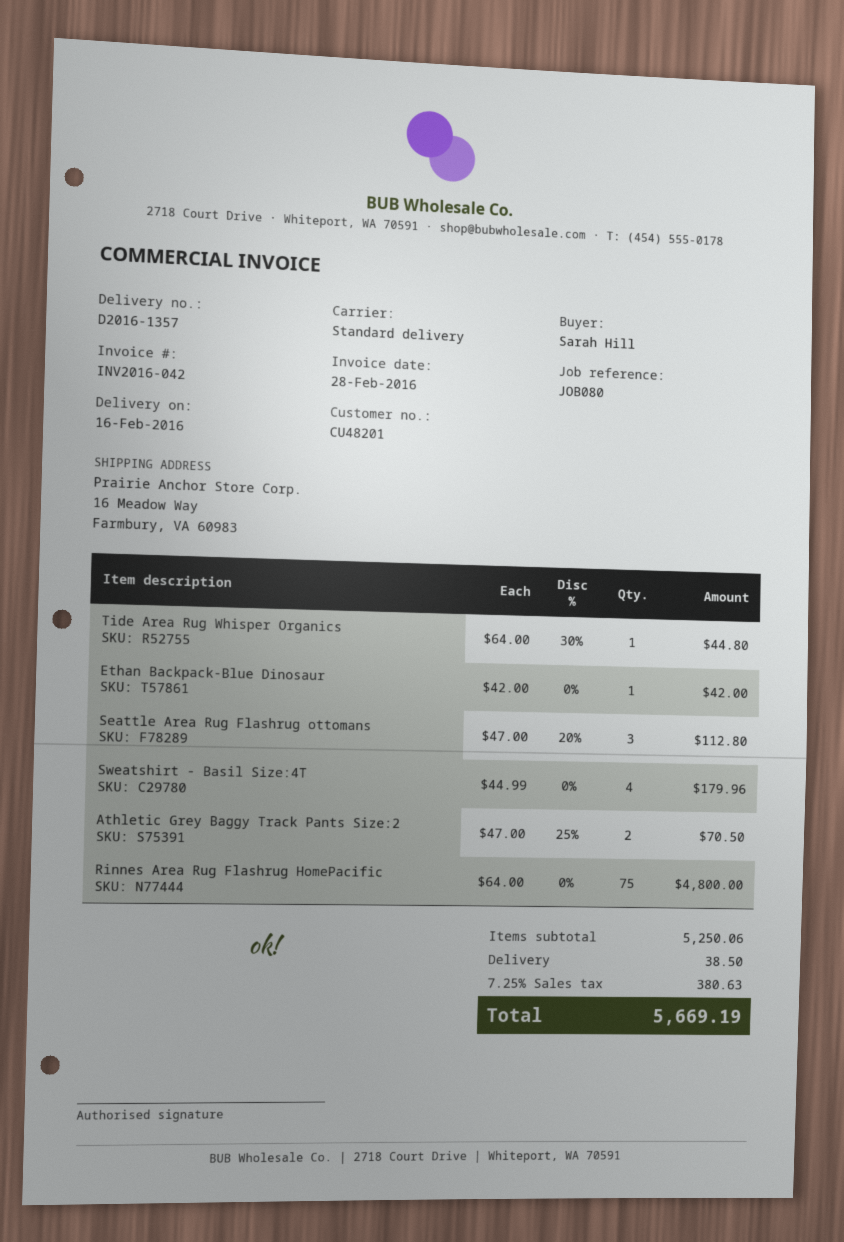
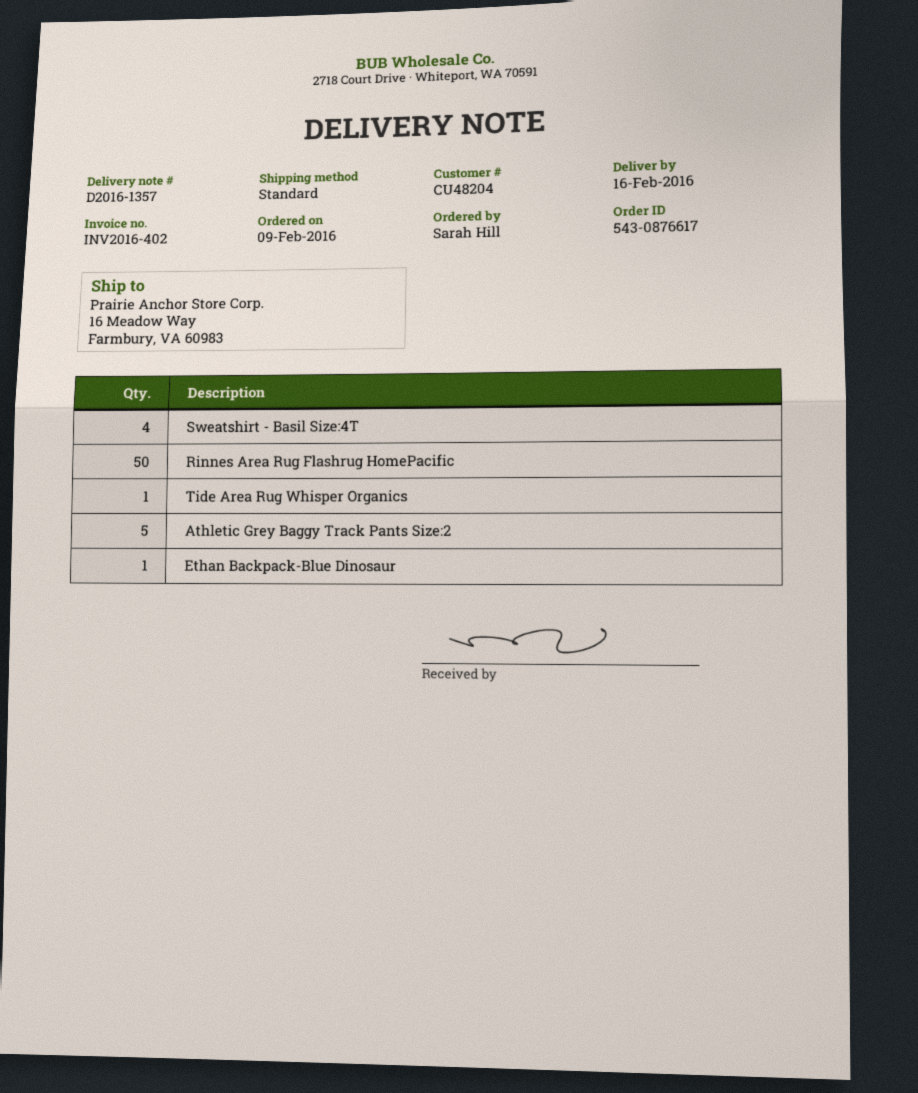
invoice number: INV2016-042 -> INV2016-402
customer number: CU48201 -> CU48204
Seattle Area Rug Flashrug ottomans: 3 -> none
Athletic Grey Baggy Track Pants Size:2: 2 -> 5
Rinnes Area Rug Flashrug HomePacific: 75 -> 50

